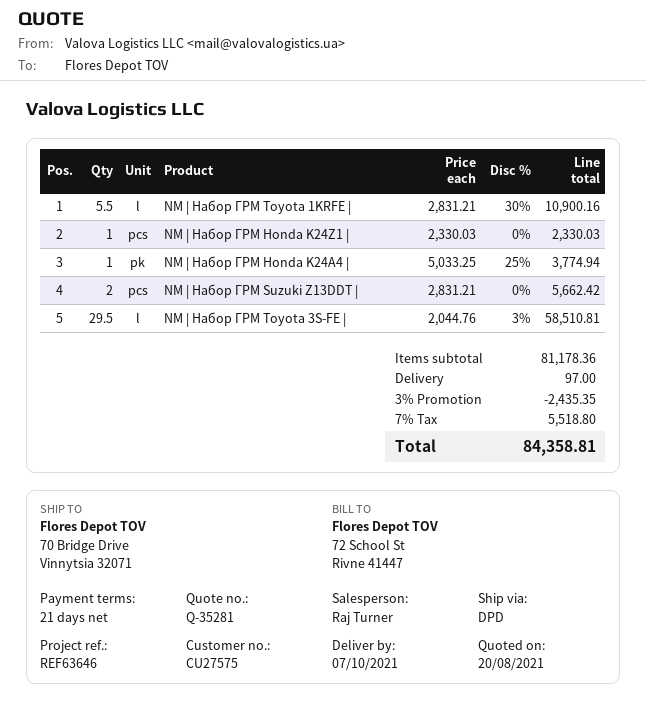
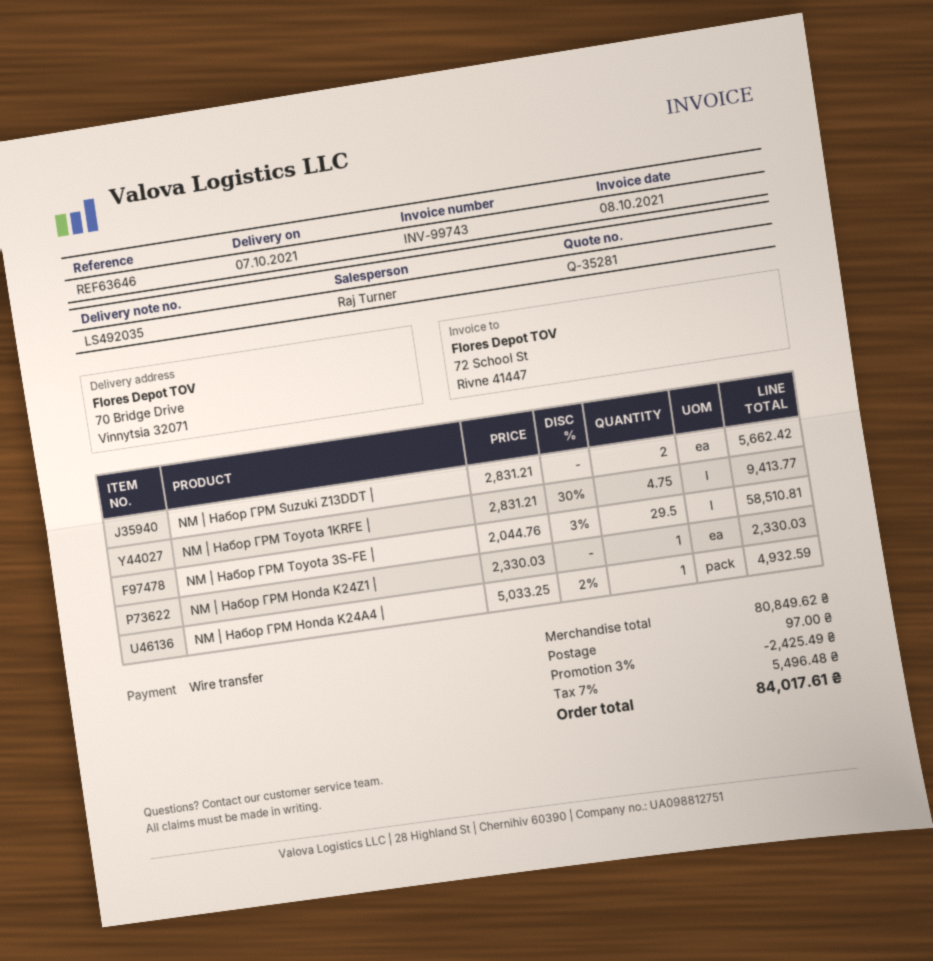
NM | Набор ГРМ Toyota 1KRFE |: 5.5 x 2831.21 - 30% = 10900.16 -> 4.75 x 2831.21 - 30% = 9413.77
NM | Набор ГРМ Honda K24A4 |: 1 x 5033.25 - 25% = 3774.94 -> 1 x 5033.25 - 2% = 4932.59
subtotal: 81178.36 -> 80849.62
discount: 3% = 2435.35 -> 3% = 2425.49
tax: 7% = 5518.80 -> 7% = 5496.48
total: 84358.81 -> 84017.61

